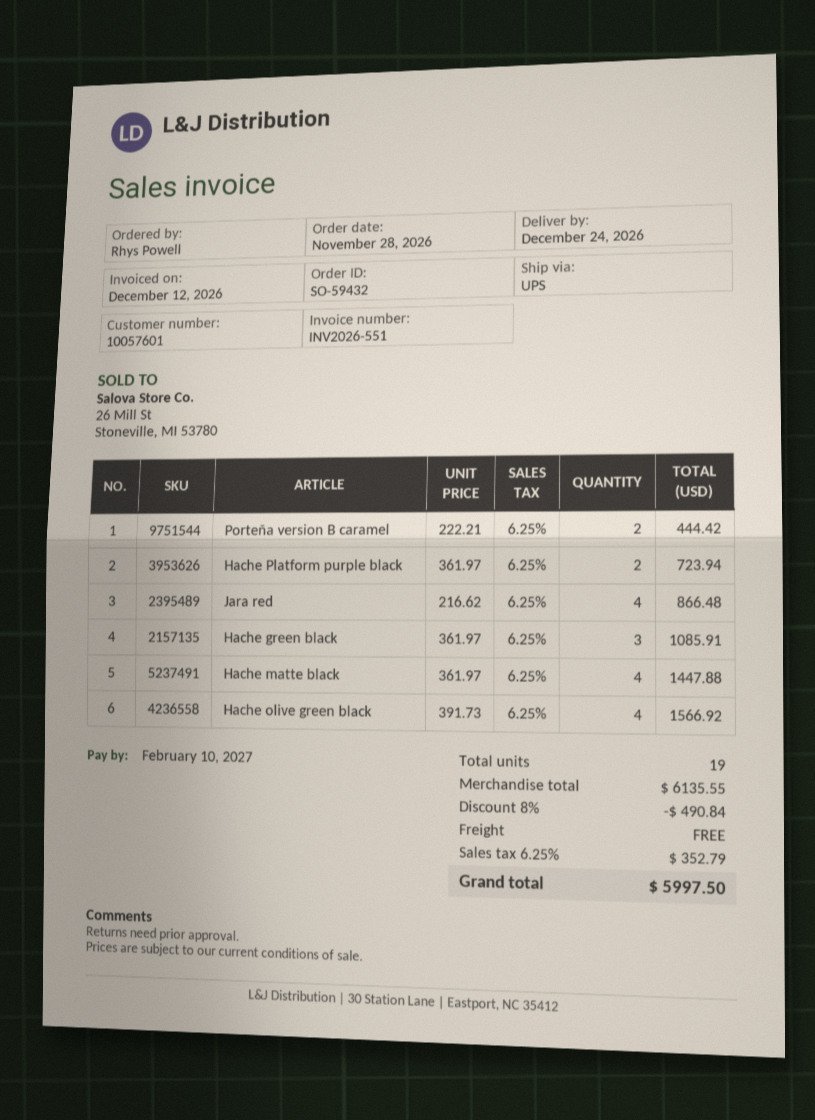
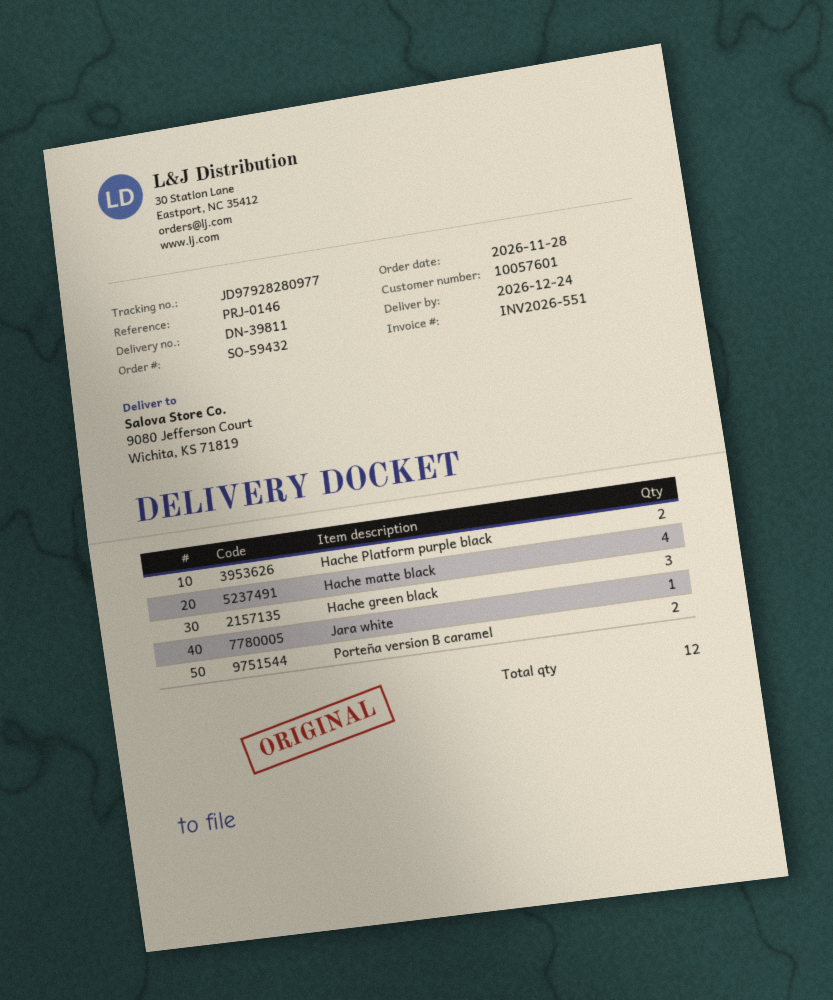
Jara red: 4 -> none
Hache olive green black: 4 -> none
Jara white: none -> 1
total quantity: 19 -> 12

